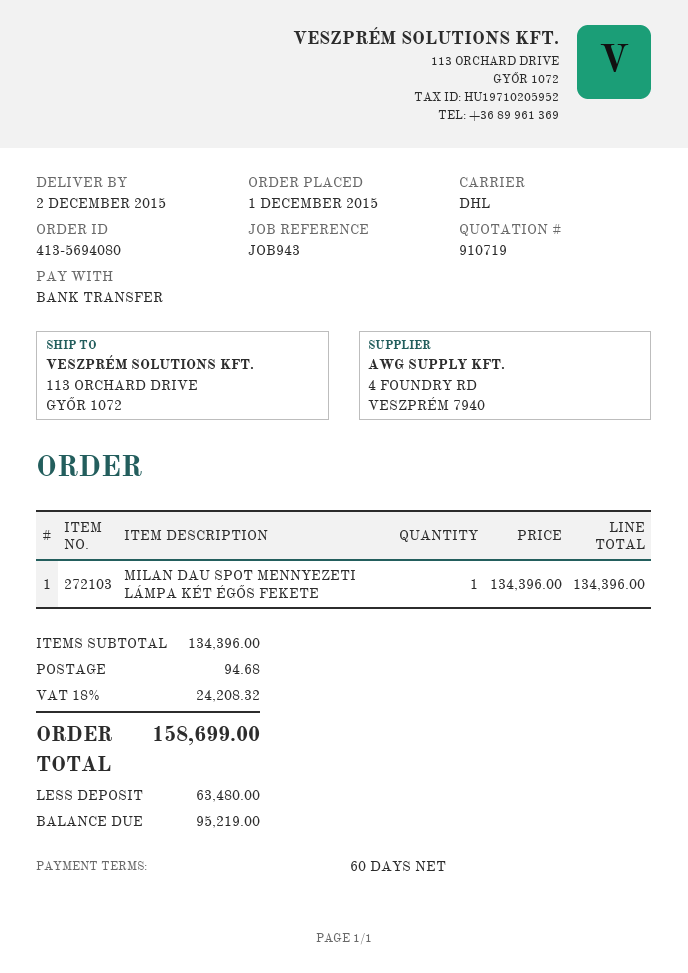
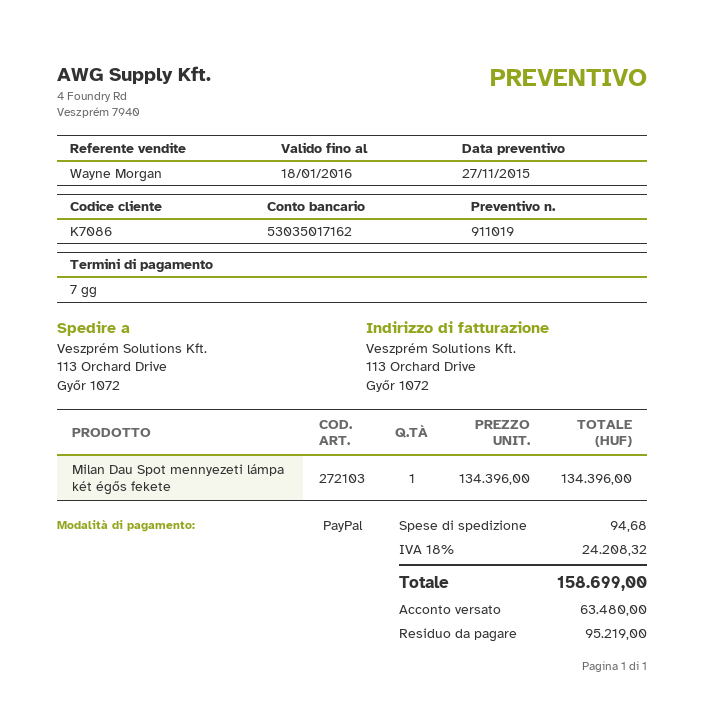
quote number: 910719 -> 911019
payment terms: 60 days -> 7 days
payment method: bank transfer -> PayPal

